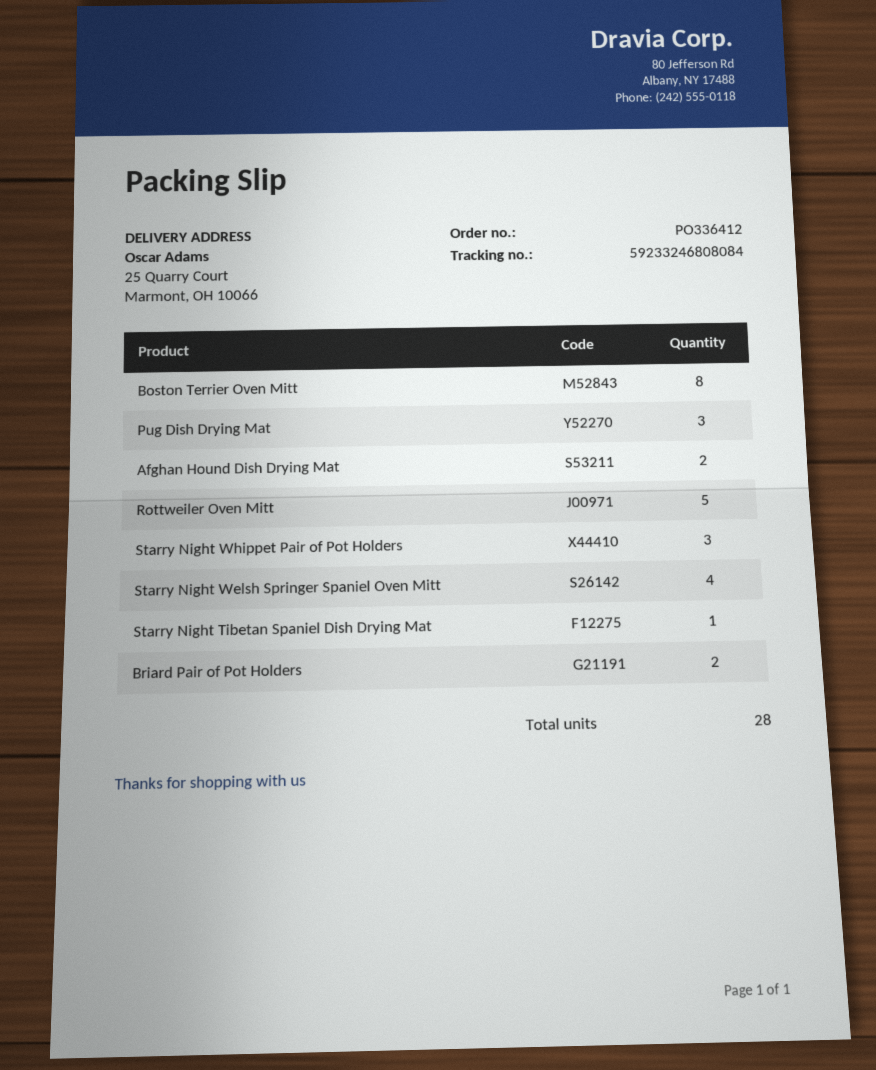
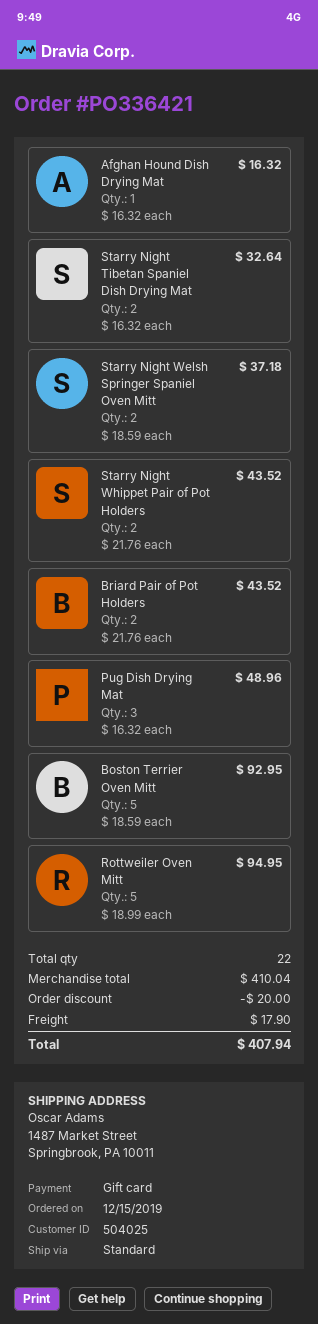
order number: PO336412 -> PO336421
ship to: 25 Quarry Court, Marmont, OH 10066 -> 1487 Market Street, Springbrook, PA 10011
Boston Terrier Oven Mitt: 8 -> 5
Afghan Hound Dish Drying Mat: 2 -> 1
Starry Night Whippet Pair of Pot Holders: 3 -> 2
Starry Night Welsh Springer Spaniel Oven Mitt: 4 -> 2
Starry Night Tibetan Spaniel Dish Drying Mat: 1 -> 2
total quantity: 28 -> 22

